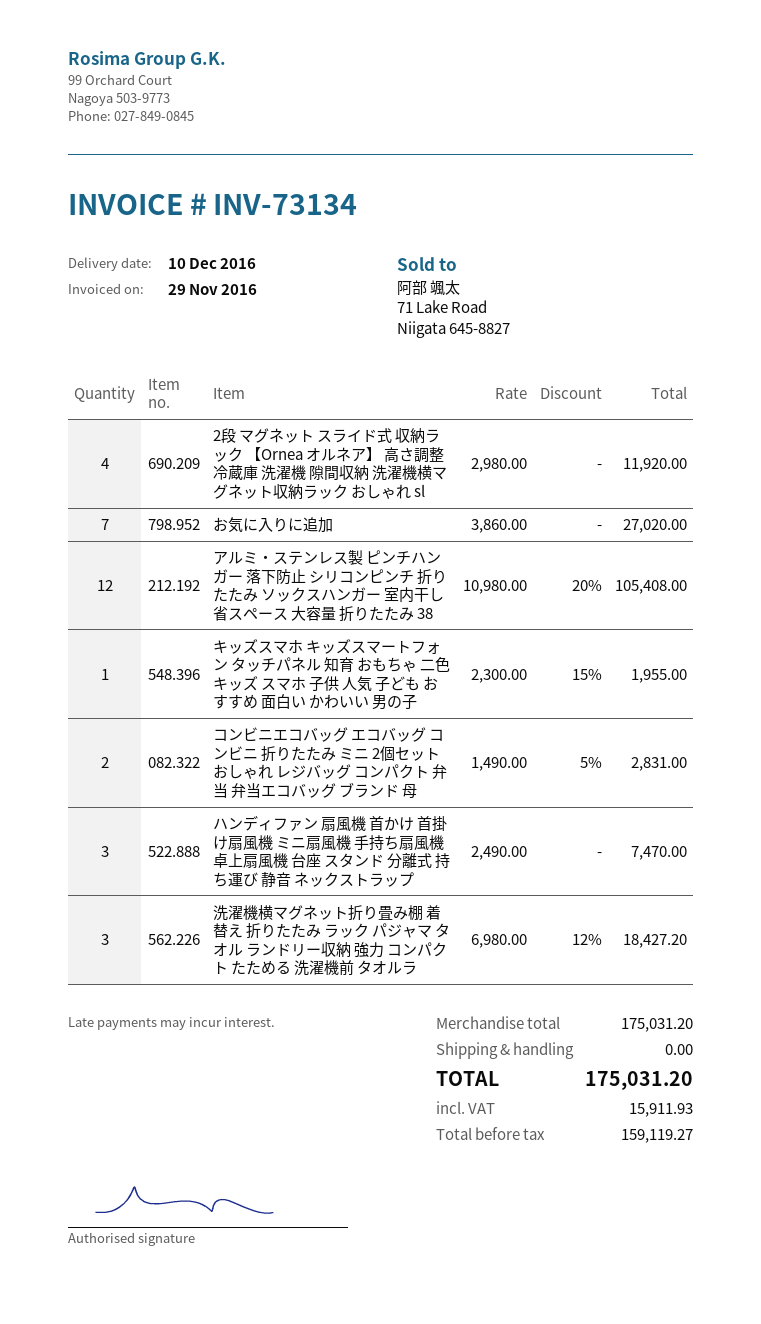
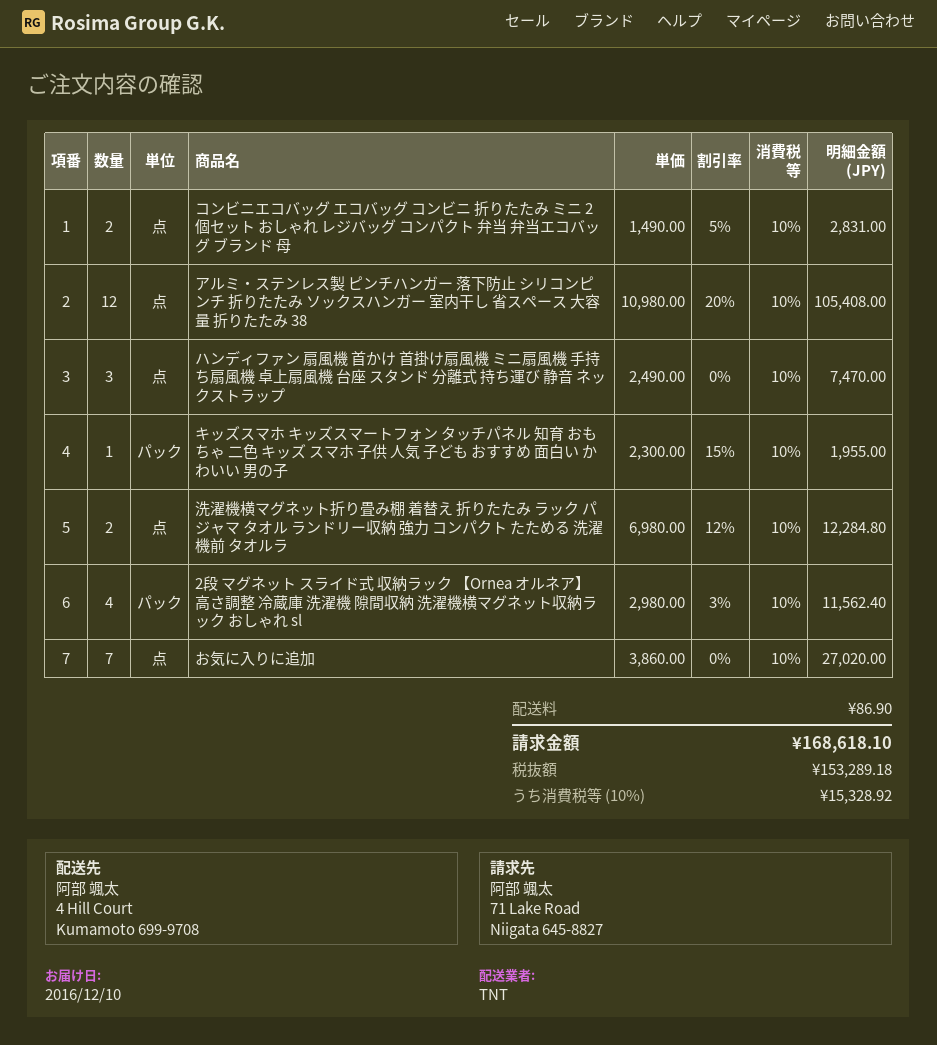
2段 マグネット スライド式 収納ラック 【Ornea オルネア】 高さ調整 冷蔵庫 洗濯機 隙間収納 洗濯機横マグネット収納ラック おしゃれ sl: 4 x 2980.00 = 11920.00 -> 4 x 2980.00 - 3% = 11562.40
洗濯機横マグネット折り畳み棚 着替え 折りたたみ ラック パジャマ タオル ランドリー収納 強力 コンパクト たためる 洗濯機前 タオルラ: 3 x 6980.00 - 12% = 18427.20 -> 2 x 6980.00 - 12% = 12284.80
shipping: 0.00 -> 86.90
net: 159119.27 -> 153289.18
tax: 15911.93 -> 15328.92
total: 175031.20 -> 168618.10

